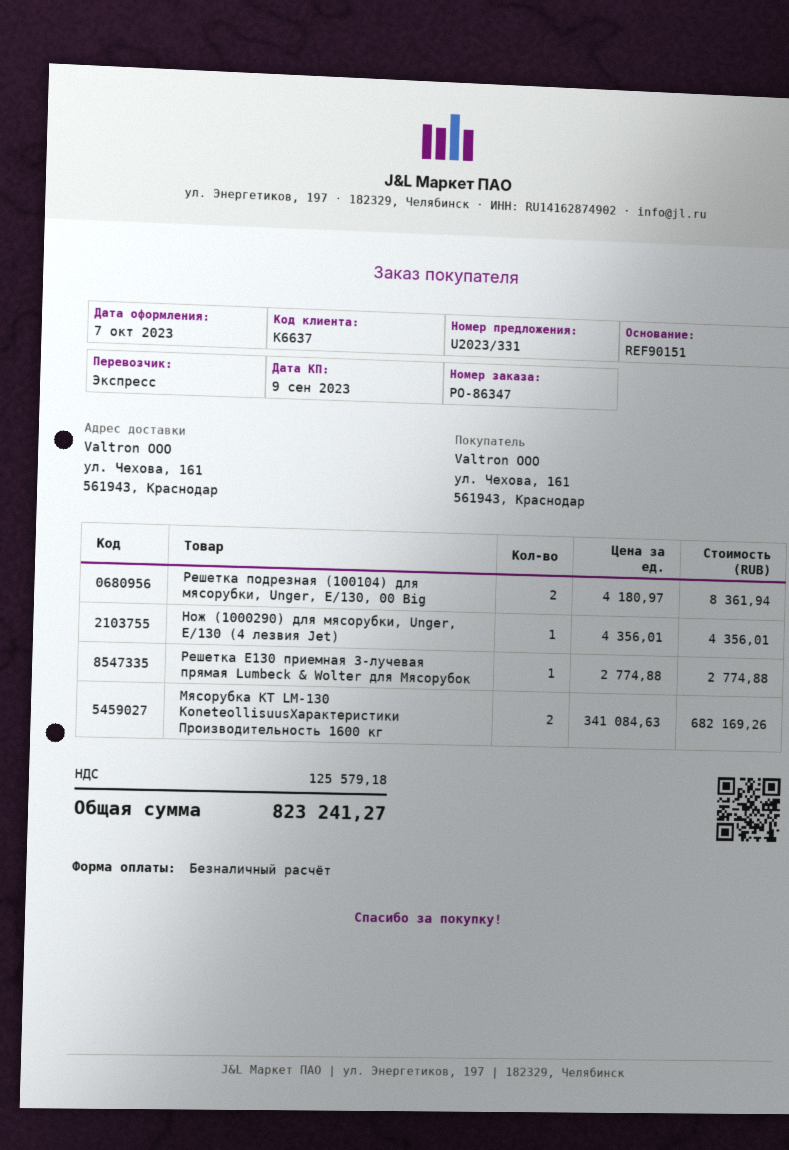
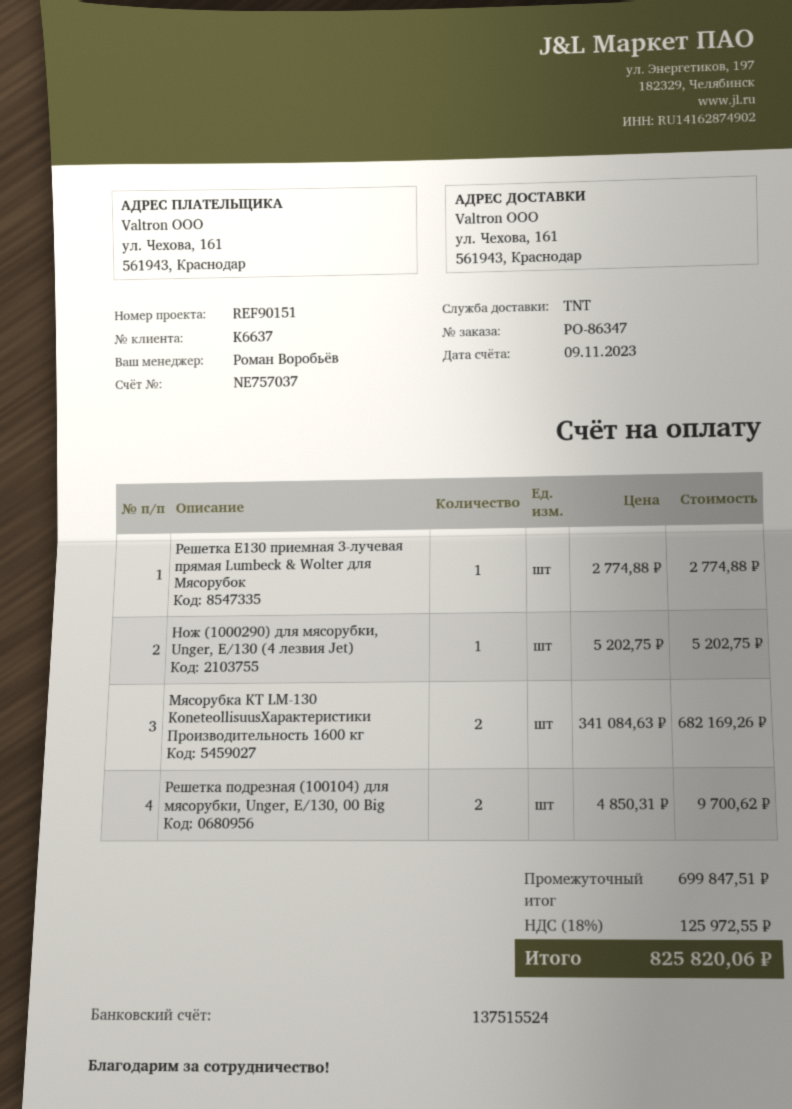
shipping method: express -> TNT
Решетка подрезная (100104) для мясорубки, Unger, E/130, 00 Big: 2 x 4180.97 = 8361.94 -> 2 x 4850.31 = 9700.62
Нож (1000290) для мясорубки, Unger, E/130 (4 лезвия Jet): 1 x 4356.01 = 4356.01 -> 1 x 5202.75 = 5202.75
tax: 125579.18 -> 125972.55
total: 823241.27 -> 825820.06

